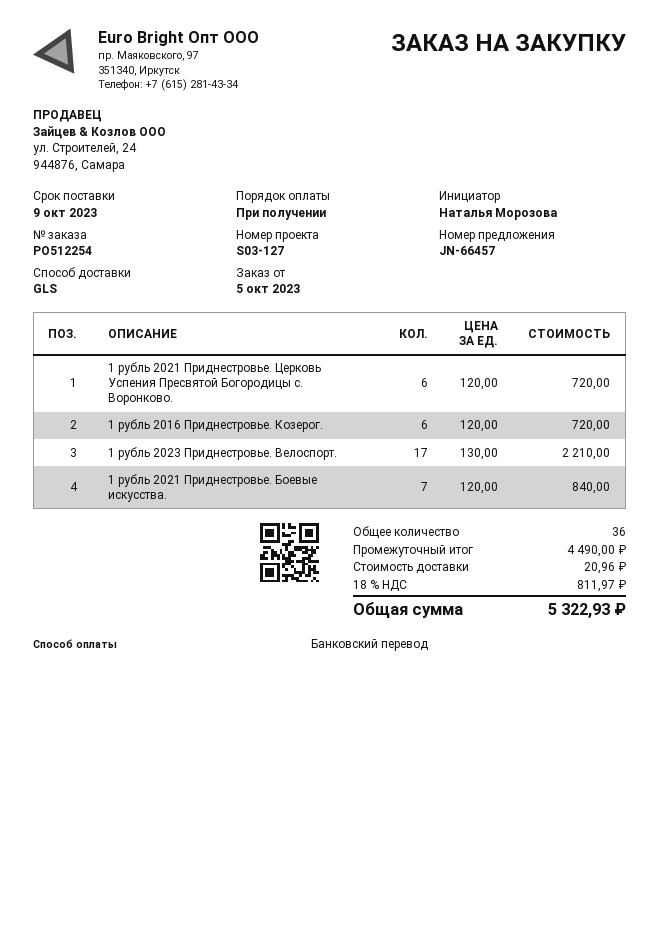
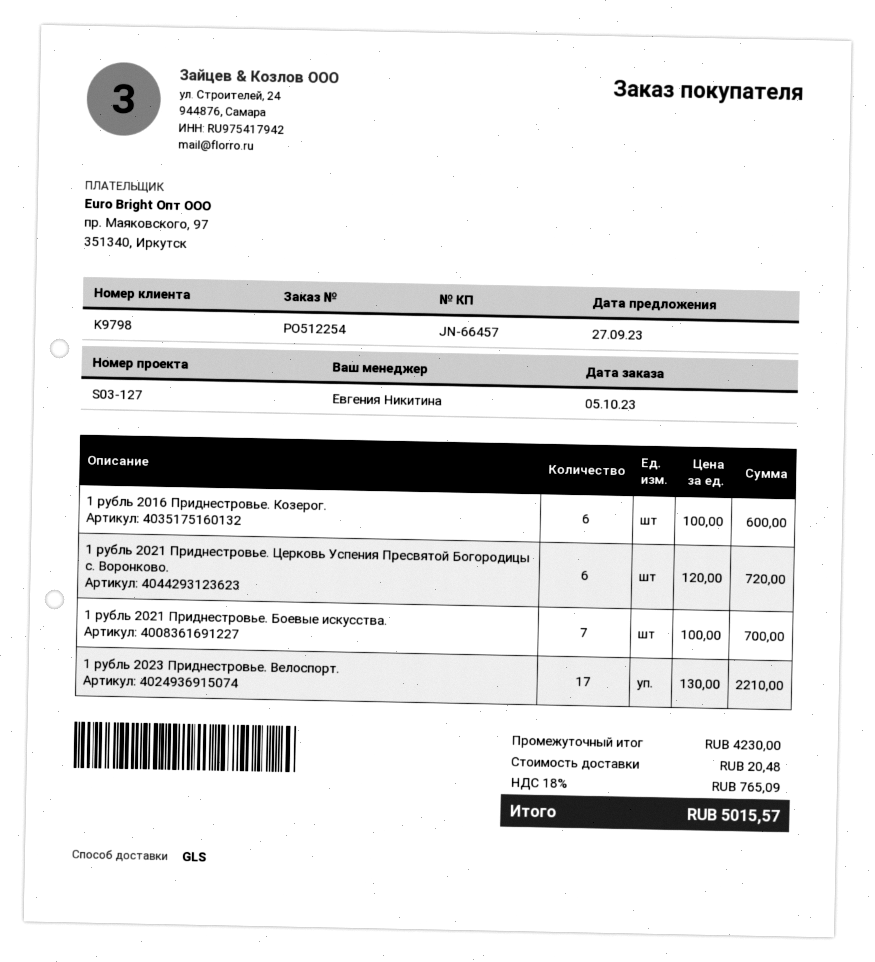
1 рубль 2016 Приднестровье. Козерог.: 6 x 120.00 = 720.00 -> 6 x 100.00 = 600.00
1 рубль 2021 Приднестровье. Боевые искусства.: 7 x 120.00 = 840.00 -> 7 x 100.00 = 700.00
subtotal: 4490.00 -> 4230.00
shipping: 20.96 -> 20.48
tax: 18% = 811.97 -> 18% = 765.09
total: 5322.93 -> 5015.57

